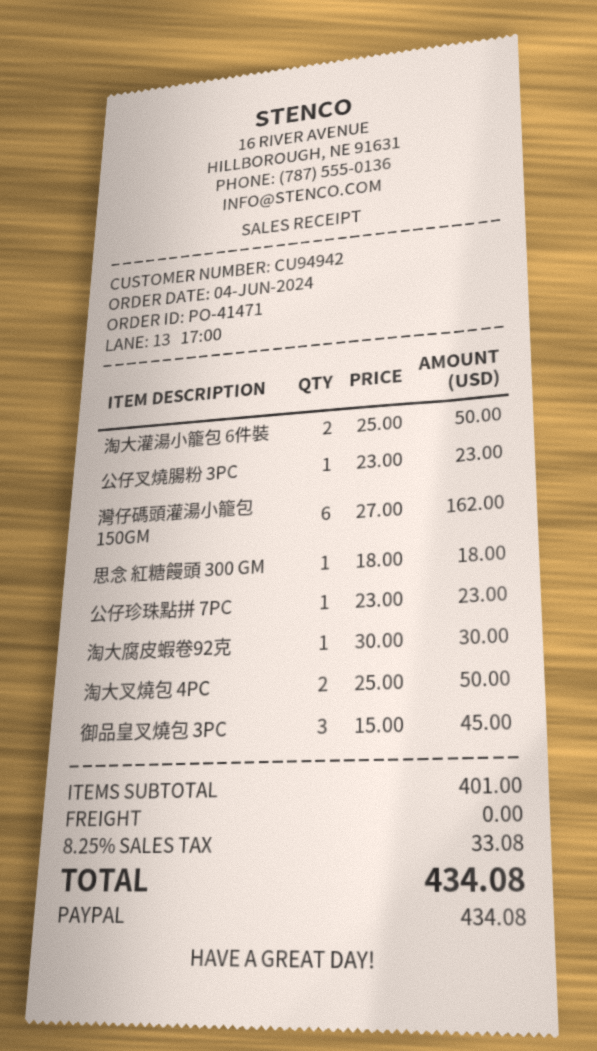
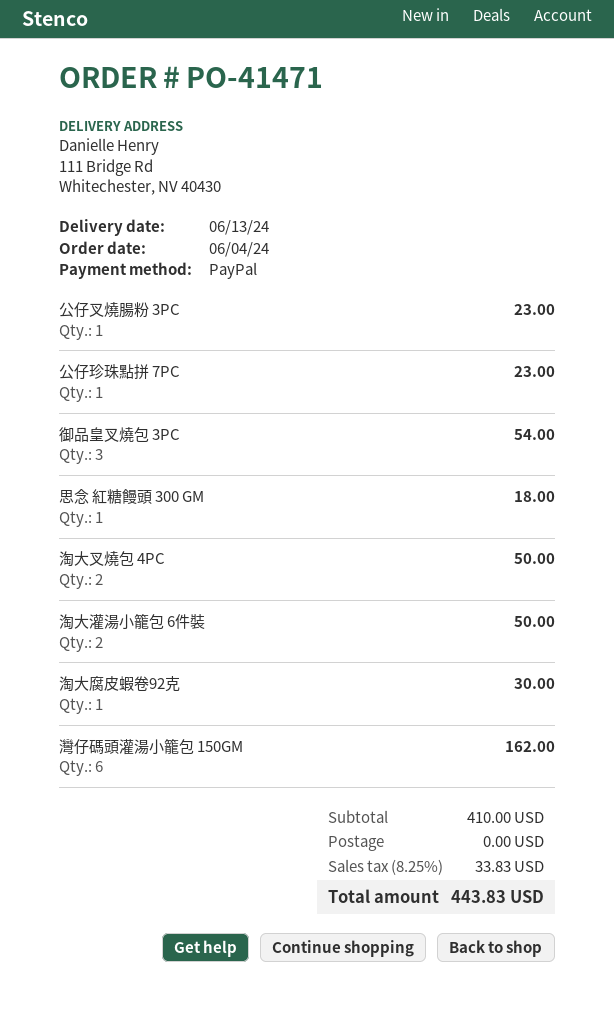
御品皇叉燒包 3PC: 3 for 45.00 -> 3 for 54.00
subtotal: 401.00 -> 410.00
tax: 8.25% = 33.08 -> 8.25% = 33.83
total: 434.08 -> 443.83

